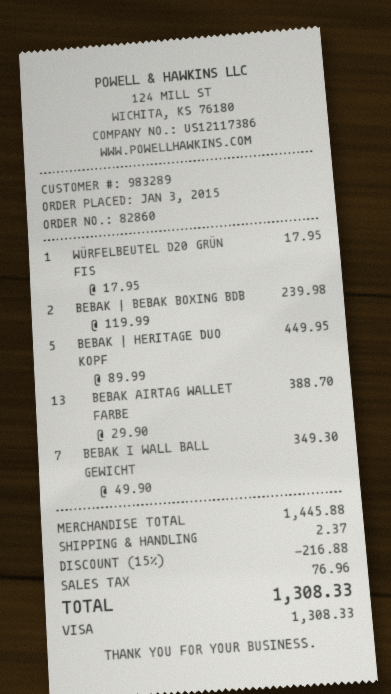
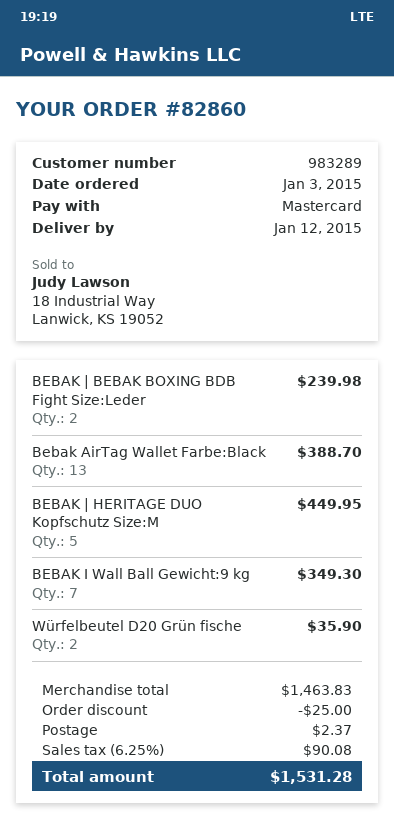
payment method: Visa -> Mastercard
WÜRFELBEUTEL D20 GRÜN FIS: 1 for 17.95 -> 2 for 35.90
subtotal: 1445.88 -> 1463.83
discount: 216.88 -> 25.00
tax: 76.96 -> 90.08
total: 1308.33 -> 1531.28

